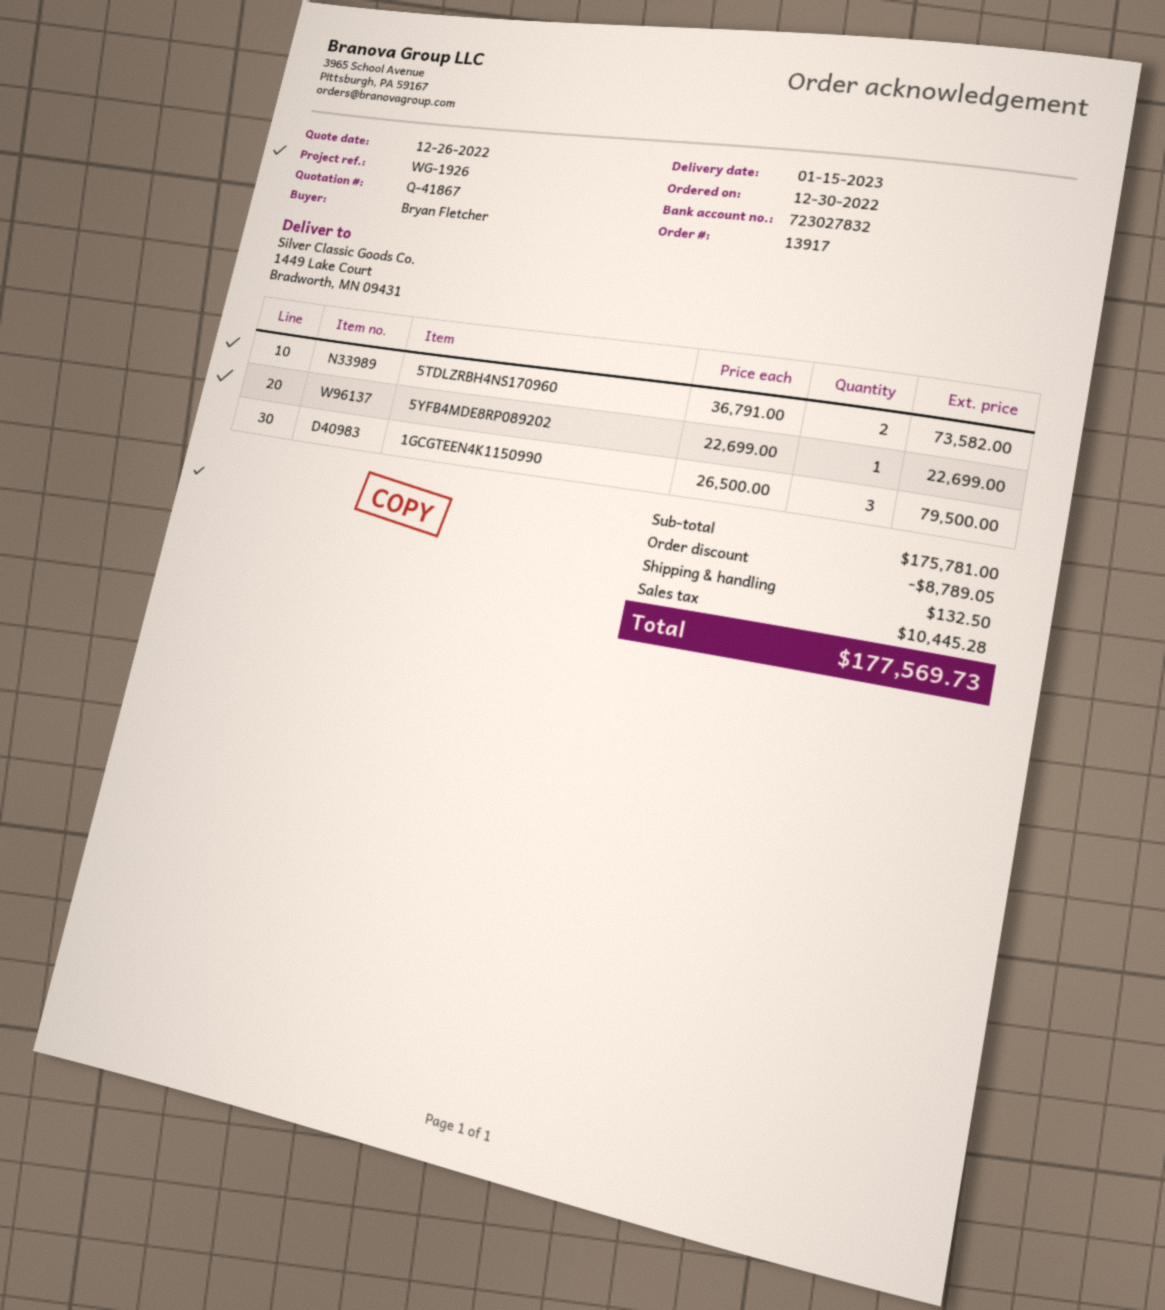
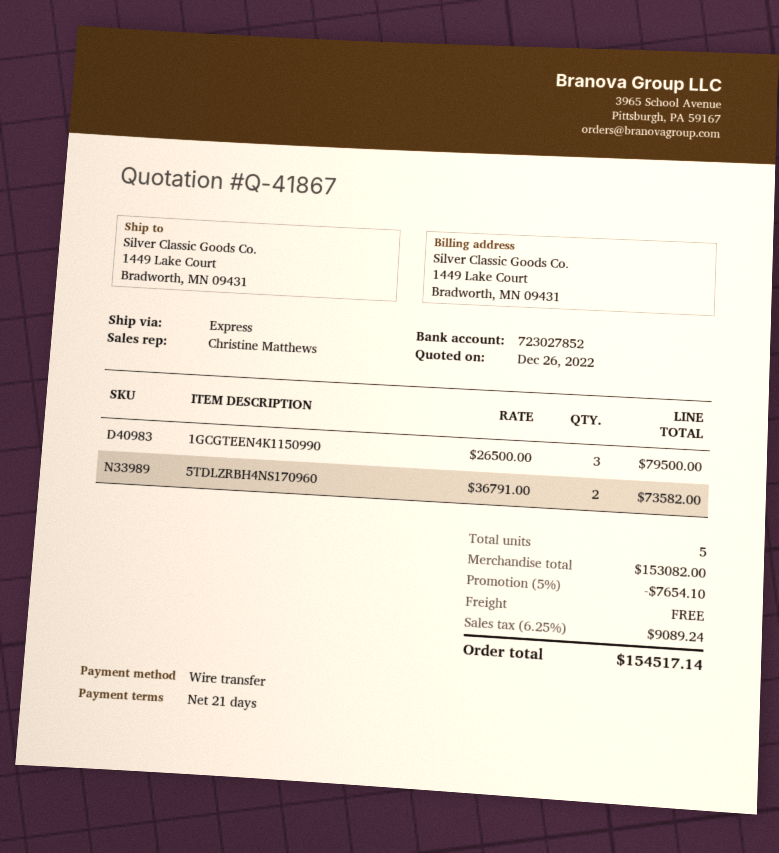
bank account: 723027832 -> 723027852
5YFB4MDE8RP089202: 1 x 22699.00 = 22699.00 -> none
subtotal: 175781.00 -> 153082.00
discount: 8789.05 -> 7654.10
shipping: 132.50 -> 0.00
tax: 10445.28 -> 9089.24
total: 177569.73 -> 154517.14

